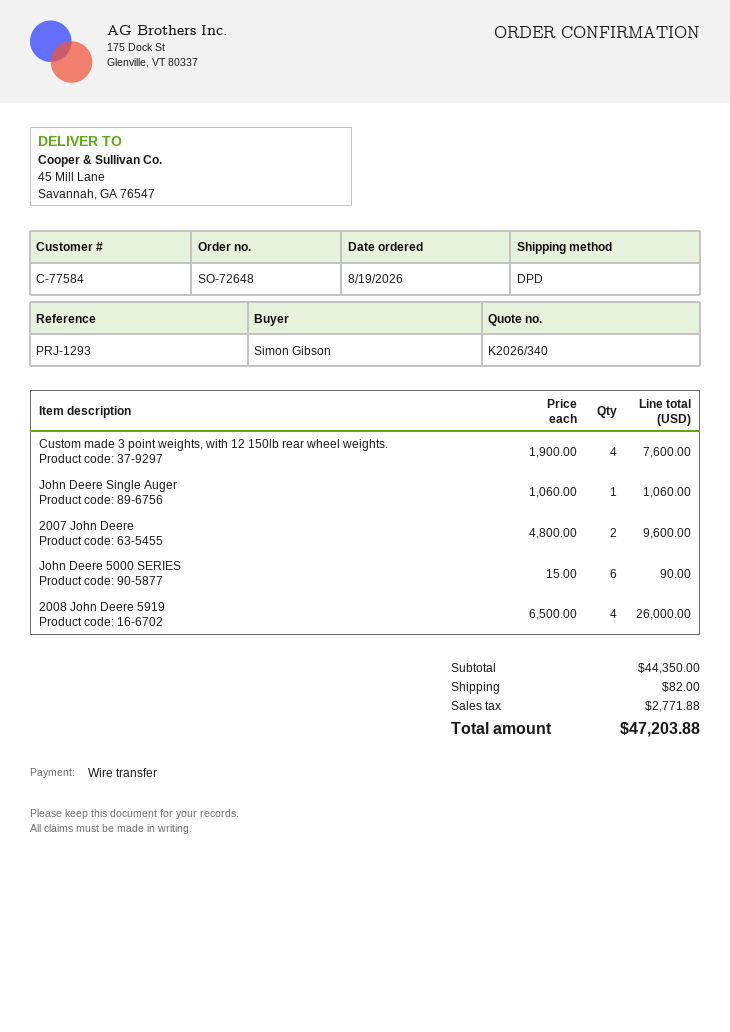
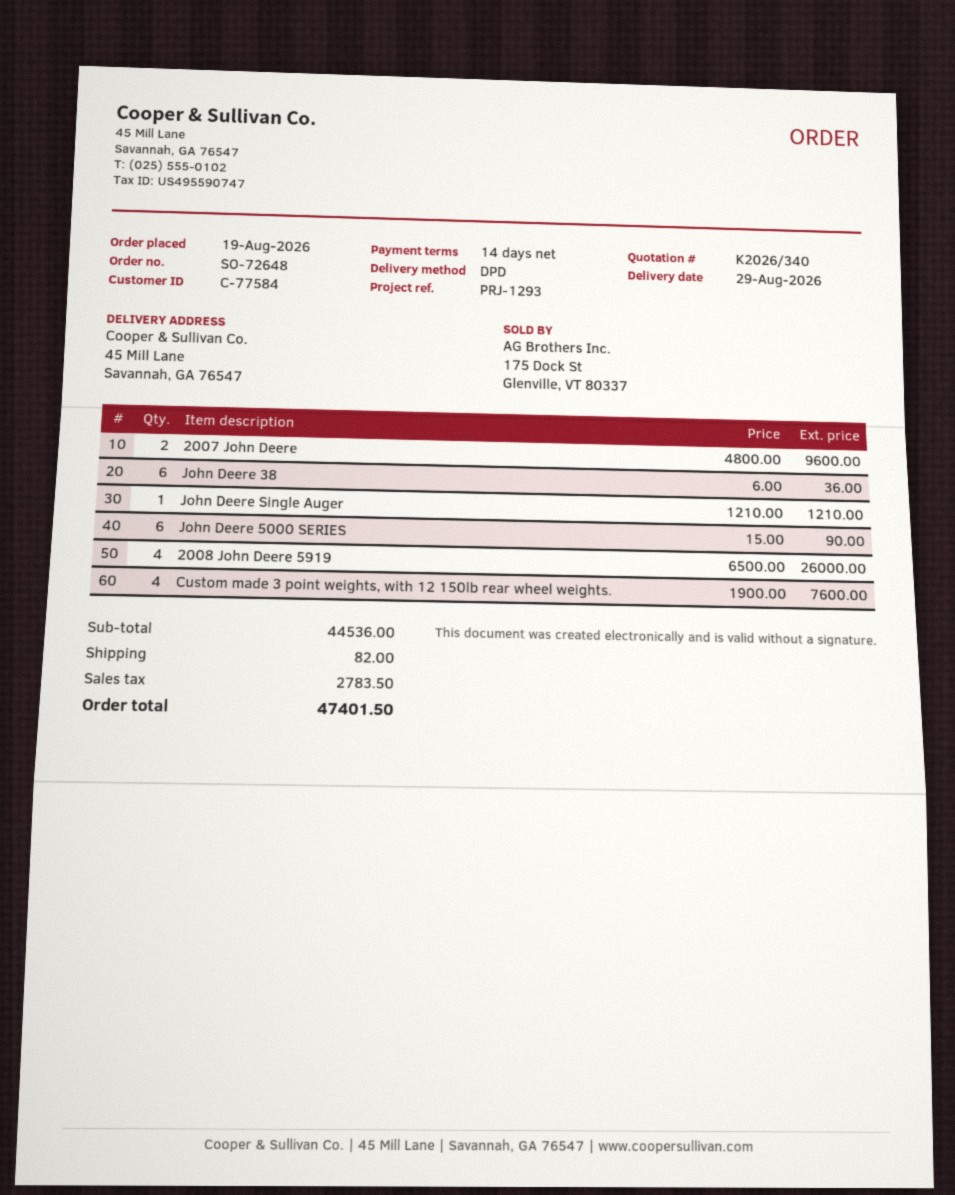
John Deere Single Auger: 1 x 1060.00 = 1060.00 -> 1 x 1210.00 = 1210.00
John Deere 38: none -> 6 x 6.00 = 36.00
subtotal: 44350.00 -> 44536.00
tax: 2771.88 -> 2783.50
total: 47203.88 -> 47401.50

